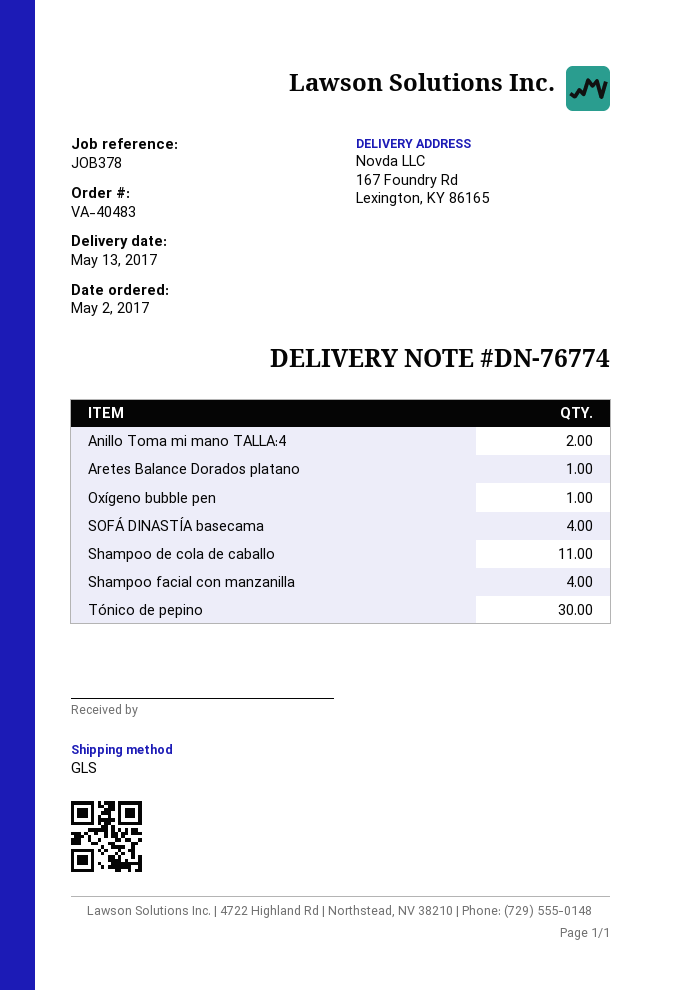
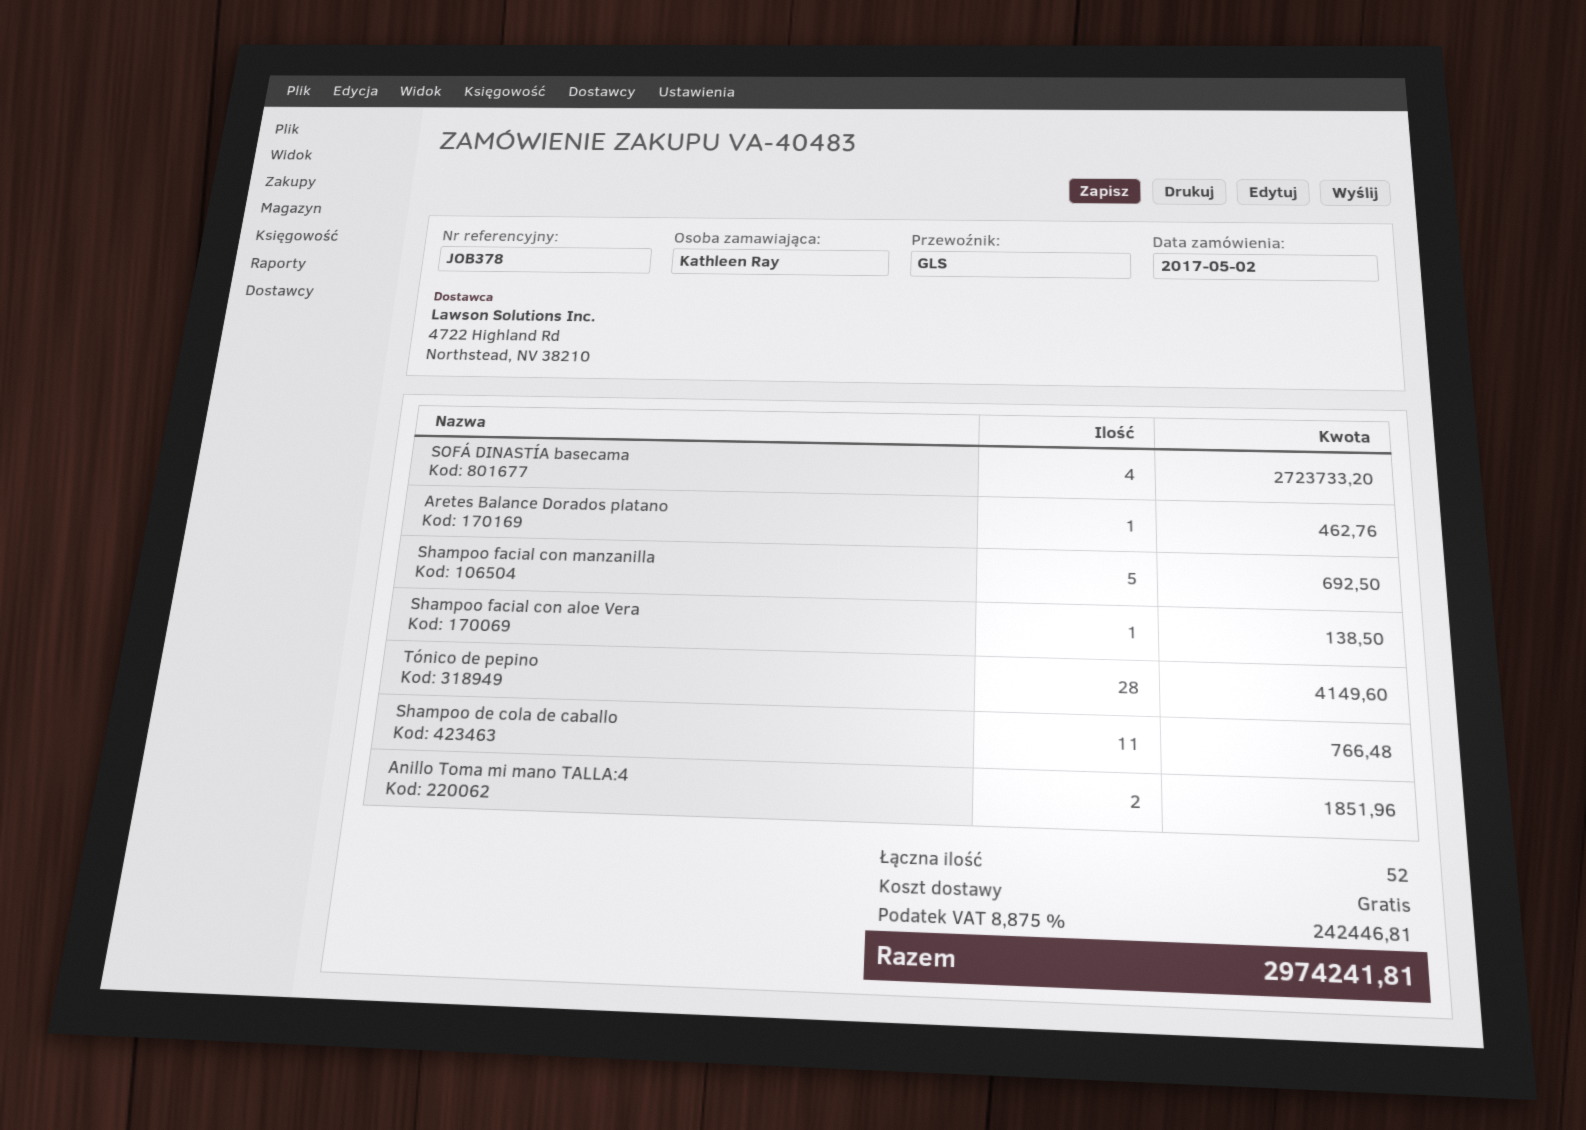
Oxígeno bubble pen: 1 -> none
Shampoo facial con manzanilla: 4 -> 5
Tónico de pepino: 30 -> 28
Shampoo facial con aloe Vera: none -> 1

